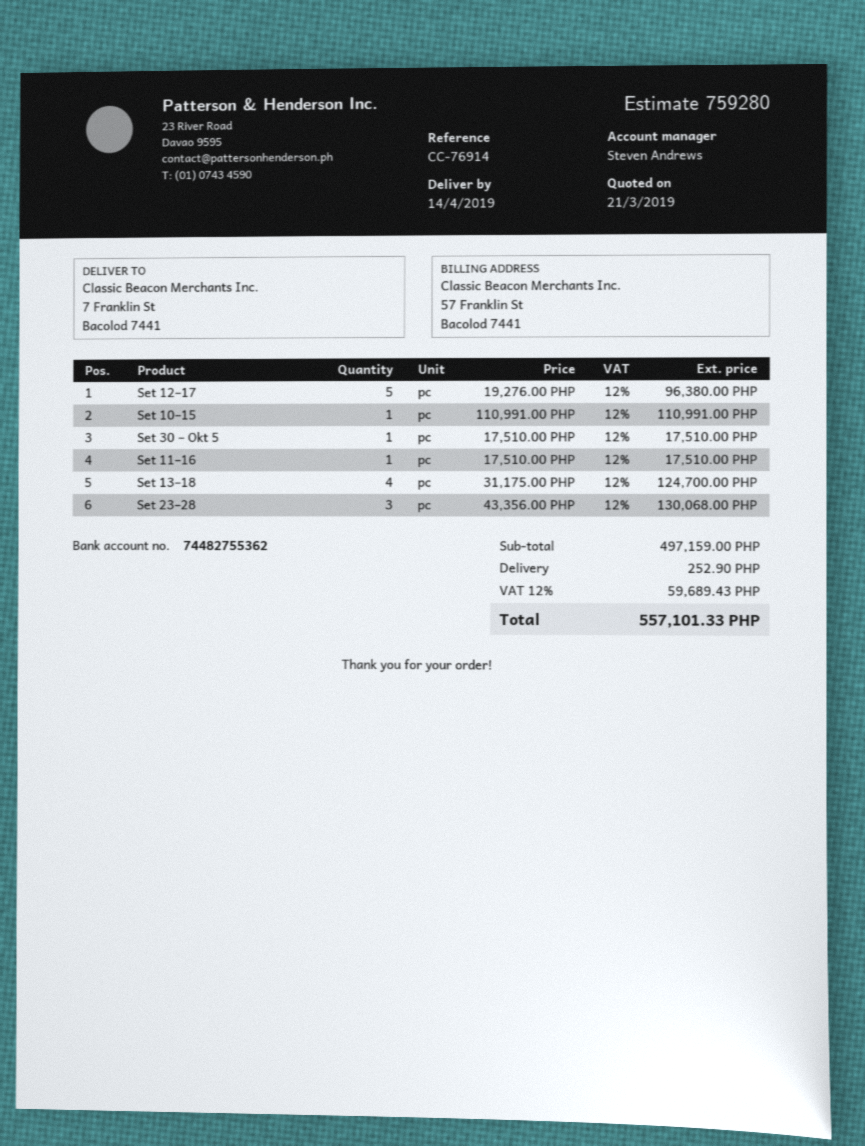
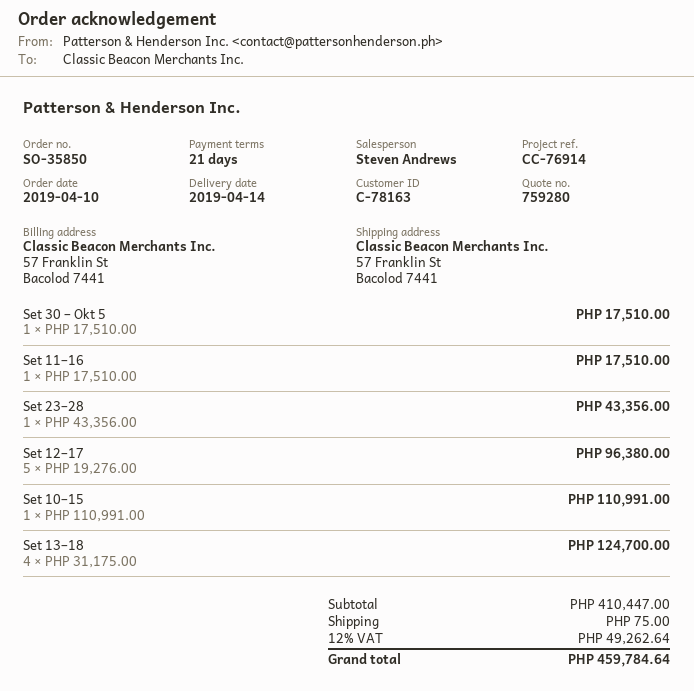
ship to: 7 Franklin St, Bacolod 7441 -> 57 Franklin St, Bacolod 7441
Set 23–28: 3 x 43356.00 = 130068.00 -> 1 x 43356.00 = 43356.00
subtotal: 497159.00 -> 410447.00
shipping: 252.90 -> 75.00
tax: 12% = 59689.43 -> 12% = 49262.64
total: 557101.33 -> 459784.64

